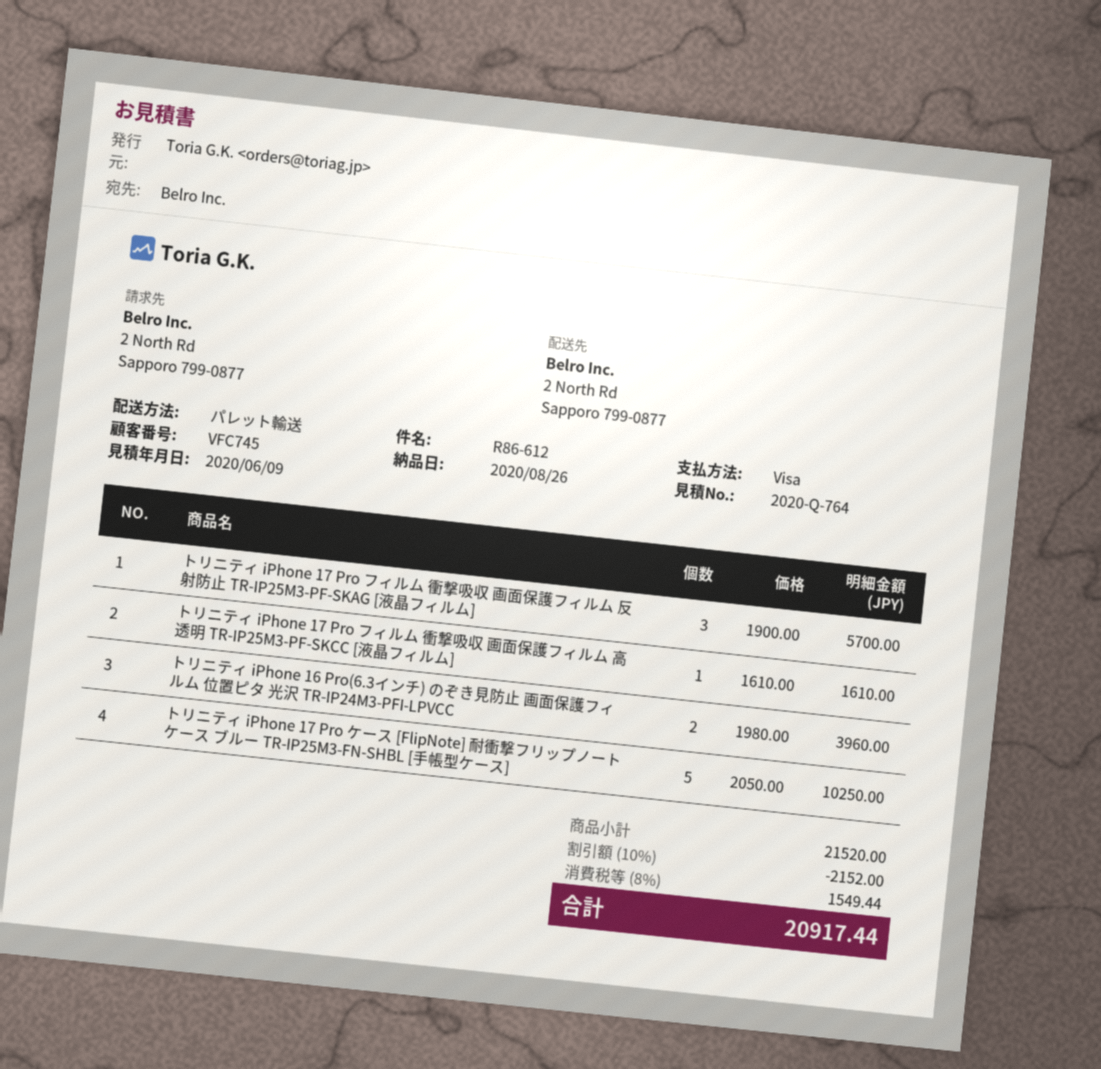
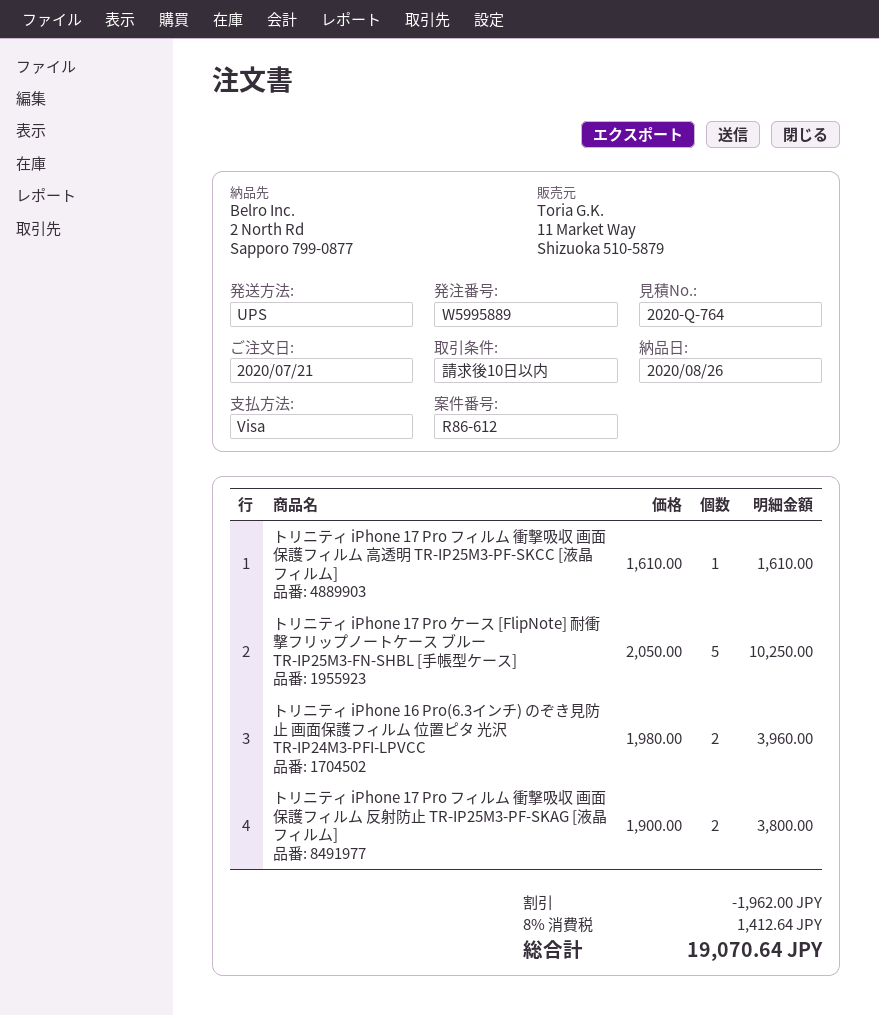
shipping method: pallet freight -> UPS
トリニティ iPhone 17 Pro フィルム 衝撃吸収 画面保護フィルム 反射防止 TR-IP25M3-PF-SKAG [液晶フィルム]: 3 x 1900.00 = 5700.00 -> 2 x 1900.00 = 3800.00
discount: 2152.00 -> 1962.00
tax: 8% = 1549.44 -> 8% = 1412.64
total: 20917.44 -> 19070.64

